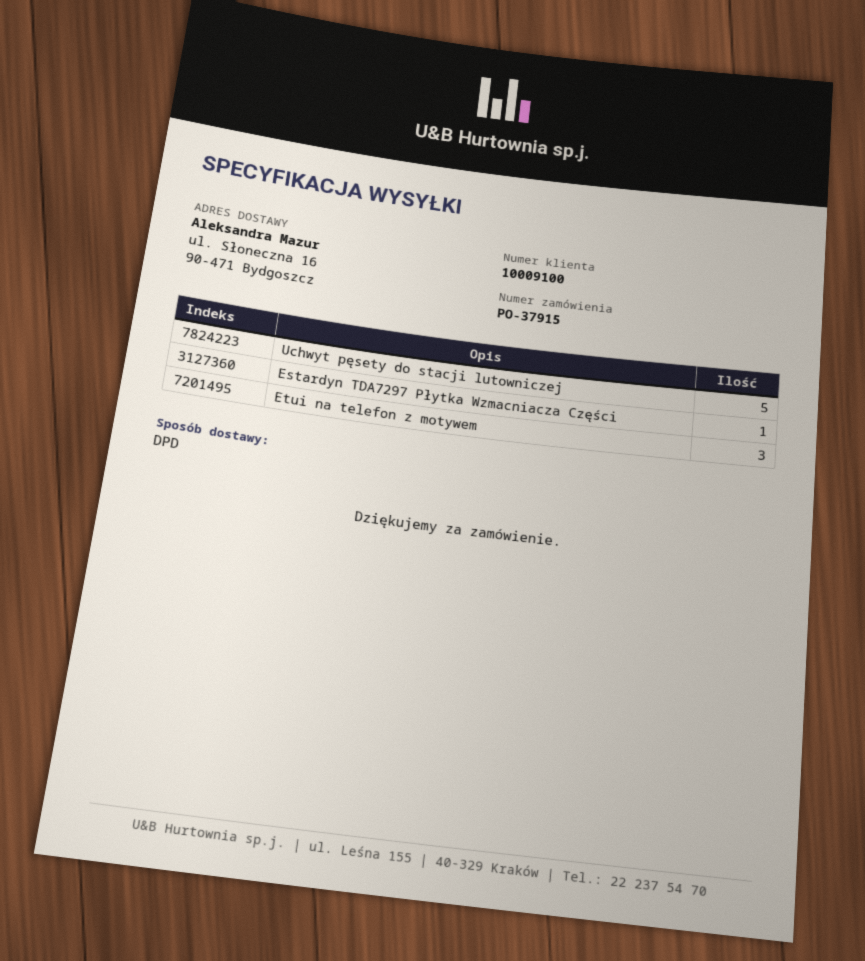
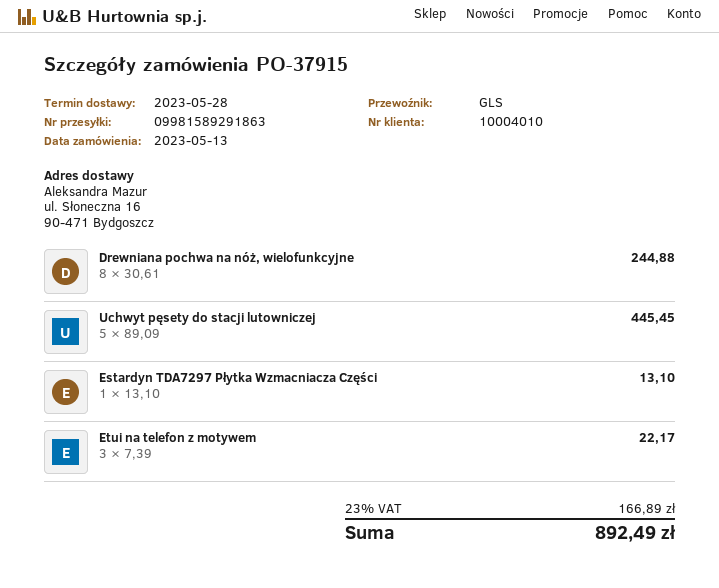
customer number: 10009100 -> 10004010
shipping method: DPD -> GLS
Drewniana pochwa na nóż, wielofunkcyjne: none -> 8

